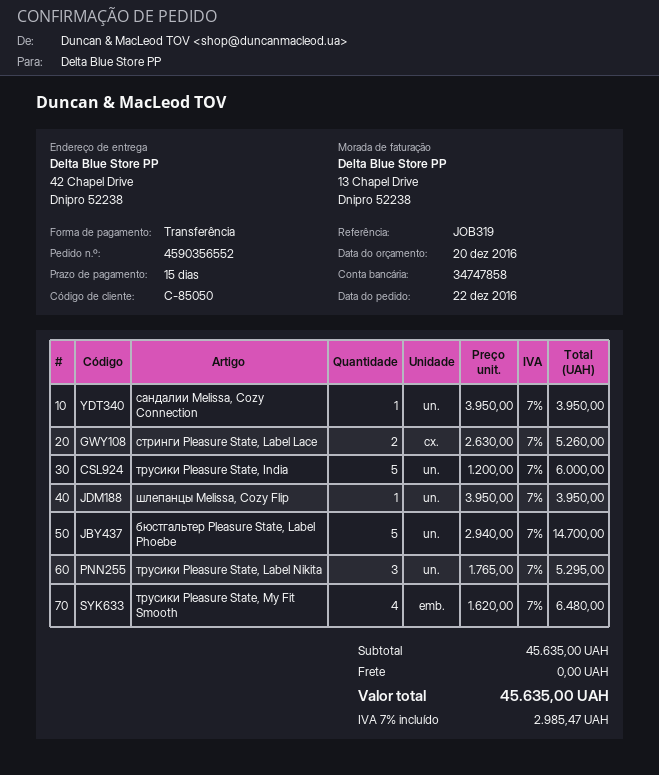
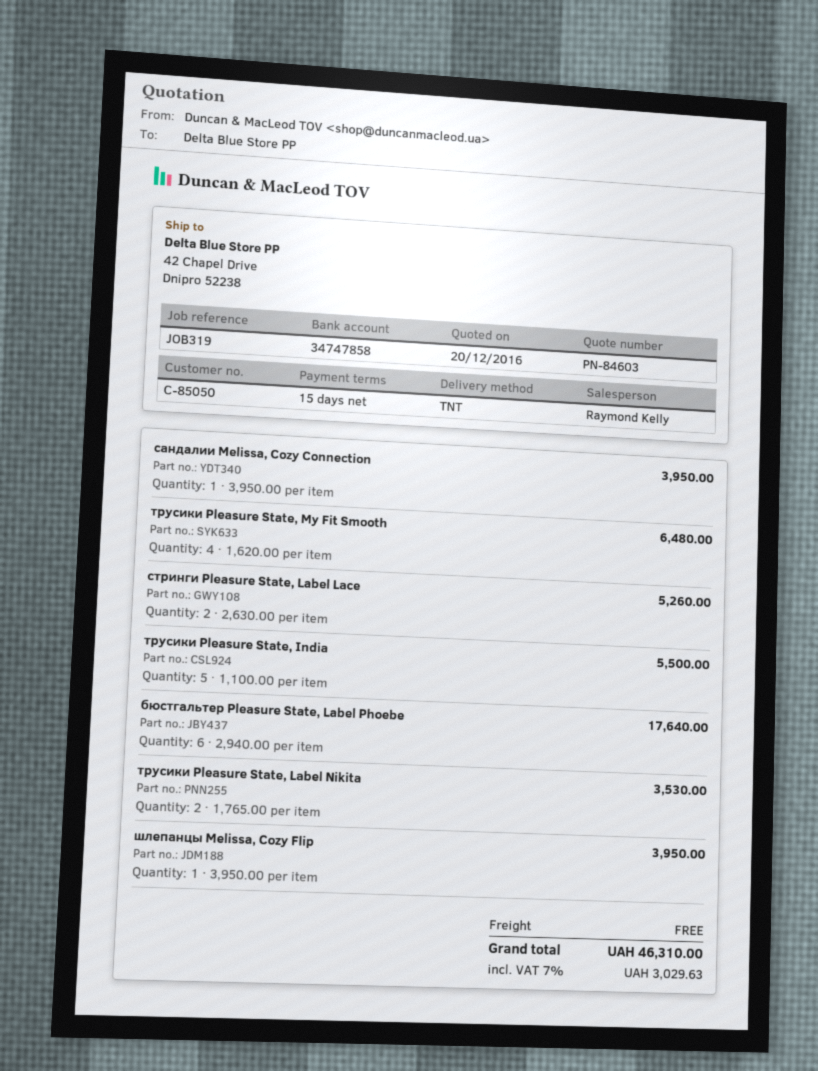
трусики Pleasure State, India: 5 x 1200.00 = 6000.00 -> 5 x 1100.00 = 5500.00
бюстгальтер Pleasure State, Label Phoebe: 5 x 2940.00 = 14700.00 -> 6 x 2940.00 = 17640.00
трусики Pleasure State, Label Nikita: 3 x 1765.00 = 5295.00 -> 2 x 1765.00 = 3530.00
tax: 7% = 2985.47 -> 7% = 3029.63
total: 45635.00 -> 46310.00

